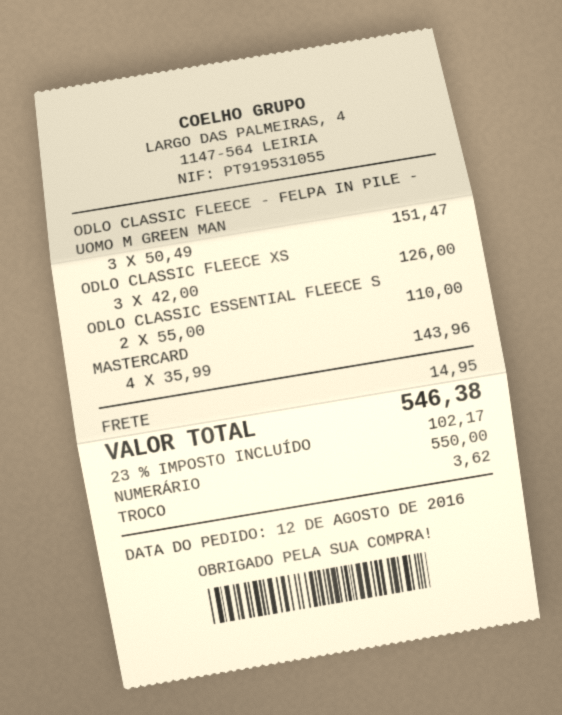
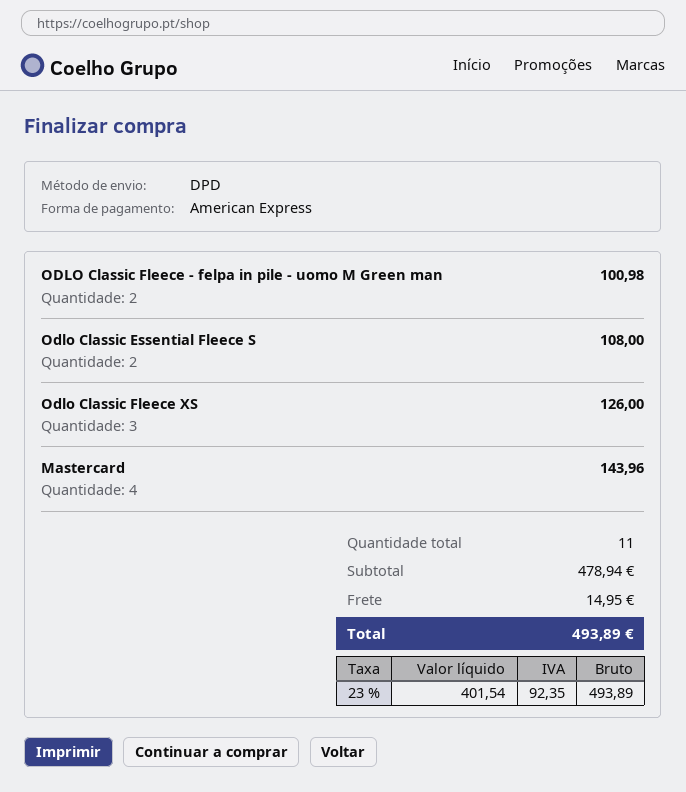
payment method: cash -> American Express
ODLO CLASSIC FLEECE - FELPA IN PILE - UOMO M GREEN MAN: 3 for 151.47 -> 2 for 100.98
ODLO CLASSIC ESSENTIAL FLEECE S: 2 for 110.00 -> 2 for 108.00
tax: 23% = 102.17 -> 23% = 92.35
total: 546.38 -> 493.89

